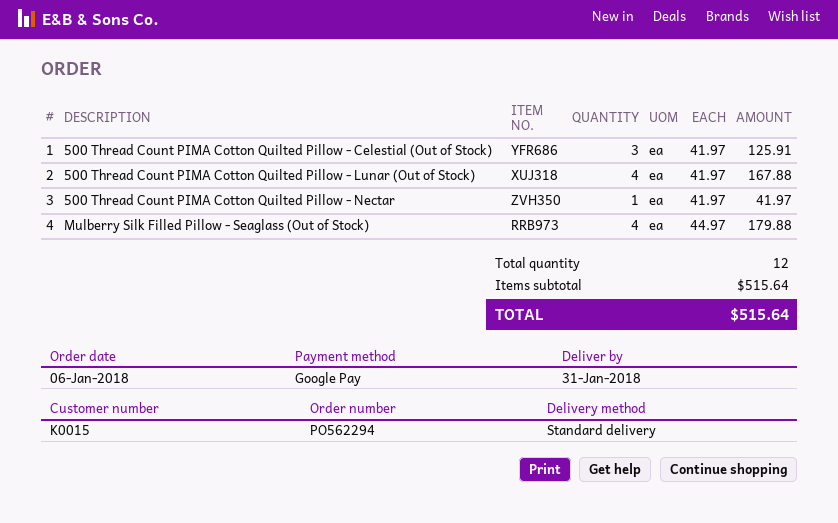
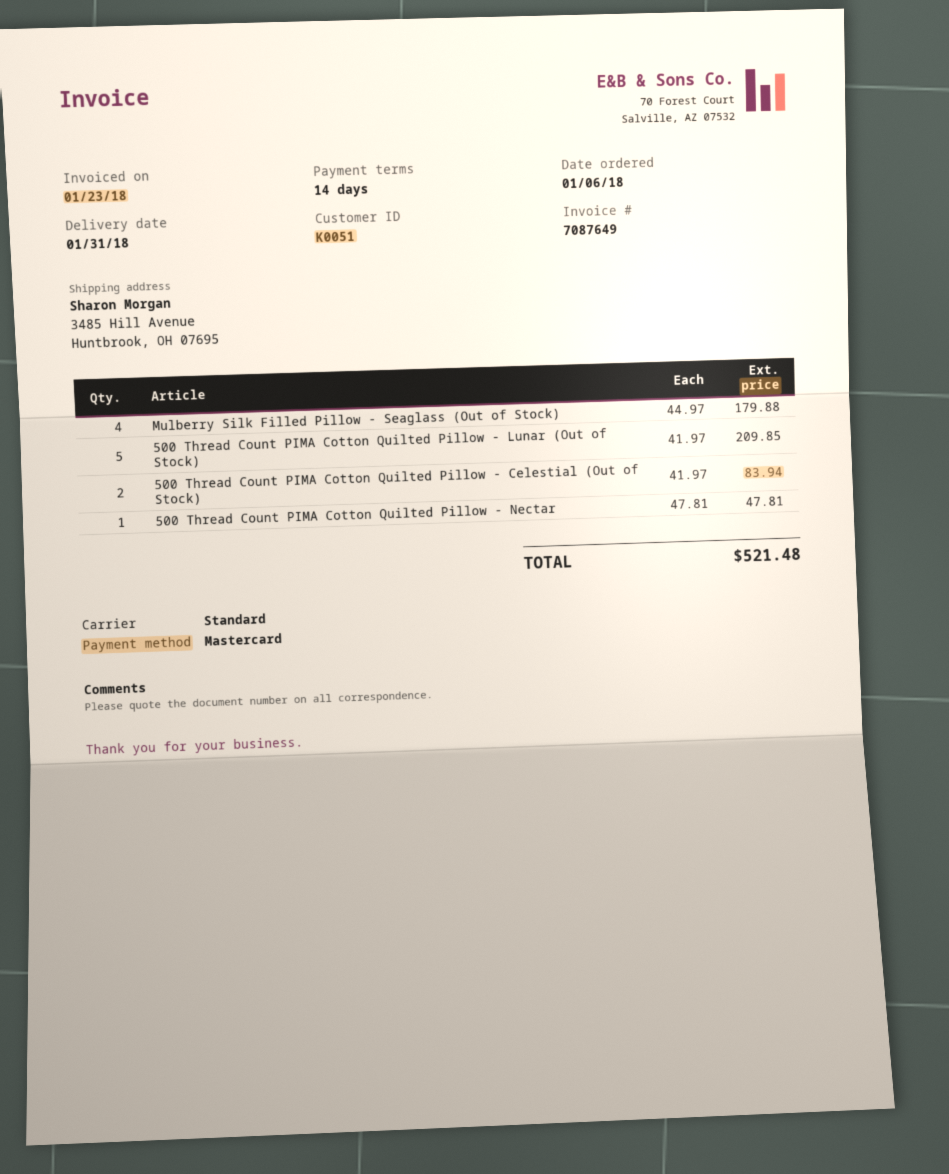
customer number: K0015 -> K0051
payment method: Google Pay -> Mastercard
500 Thread Count PIMA Cotton Quilted Pillow - Celestial (Out of Stock): 3 x 41.97 = 125.91 -> 2 x 41.97 = 83.94
500 Thread Count PIMA Cotton Quilted Pillow - Lunar (Out of Stock): 4 x 41.97 = 167.88 -> 5 x 41.97 = 209.85
500 Thread Count PIMA Cotton Quilted Pillow - Nectar: 1 x 41.97 = 41.97 -> 1 x 47.81 = 47.81
total: 515.64 -> 521.48

